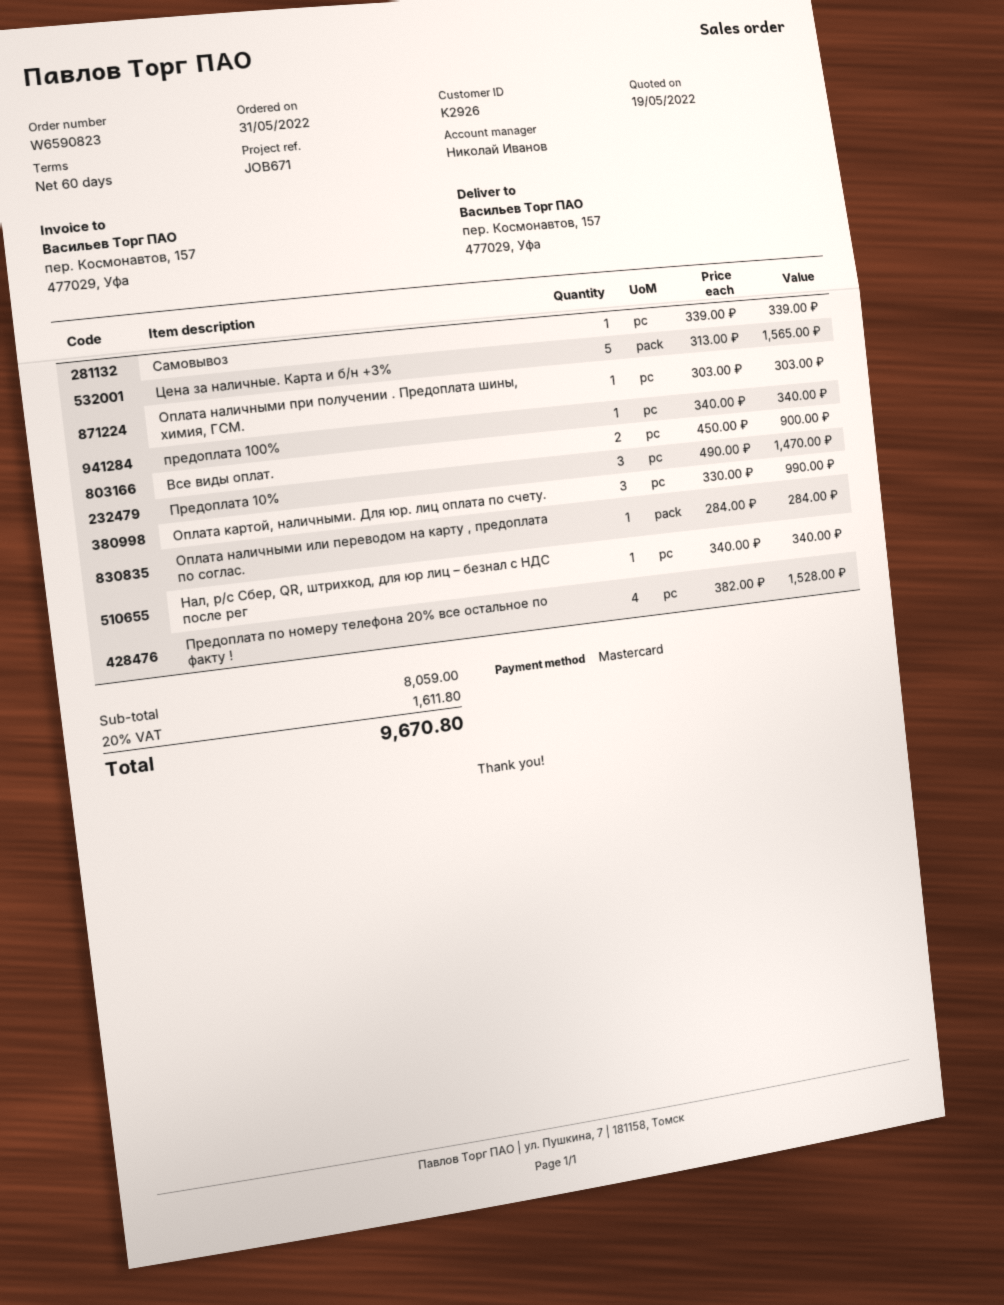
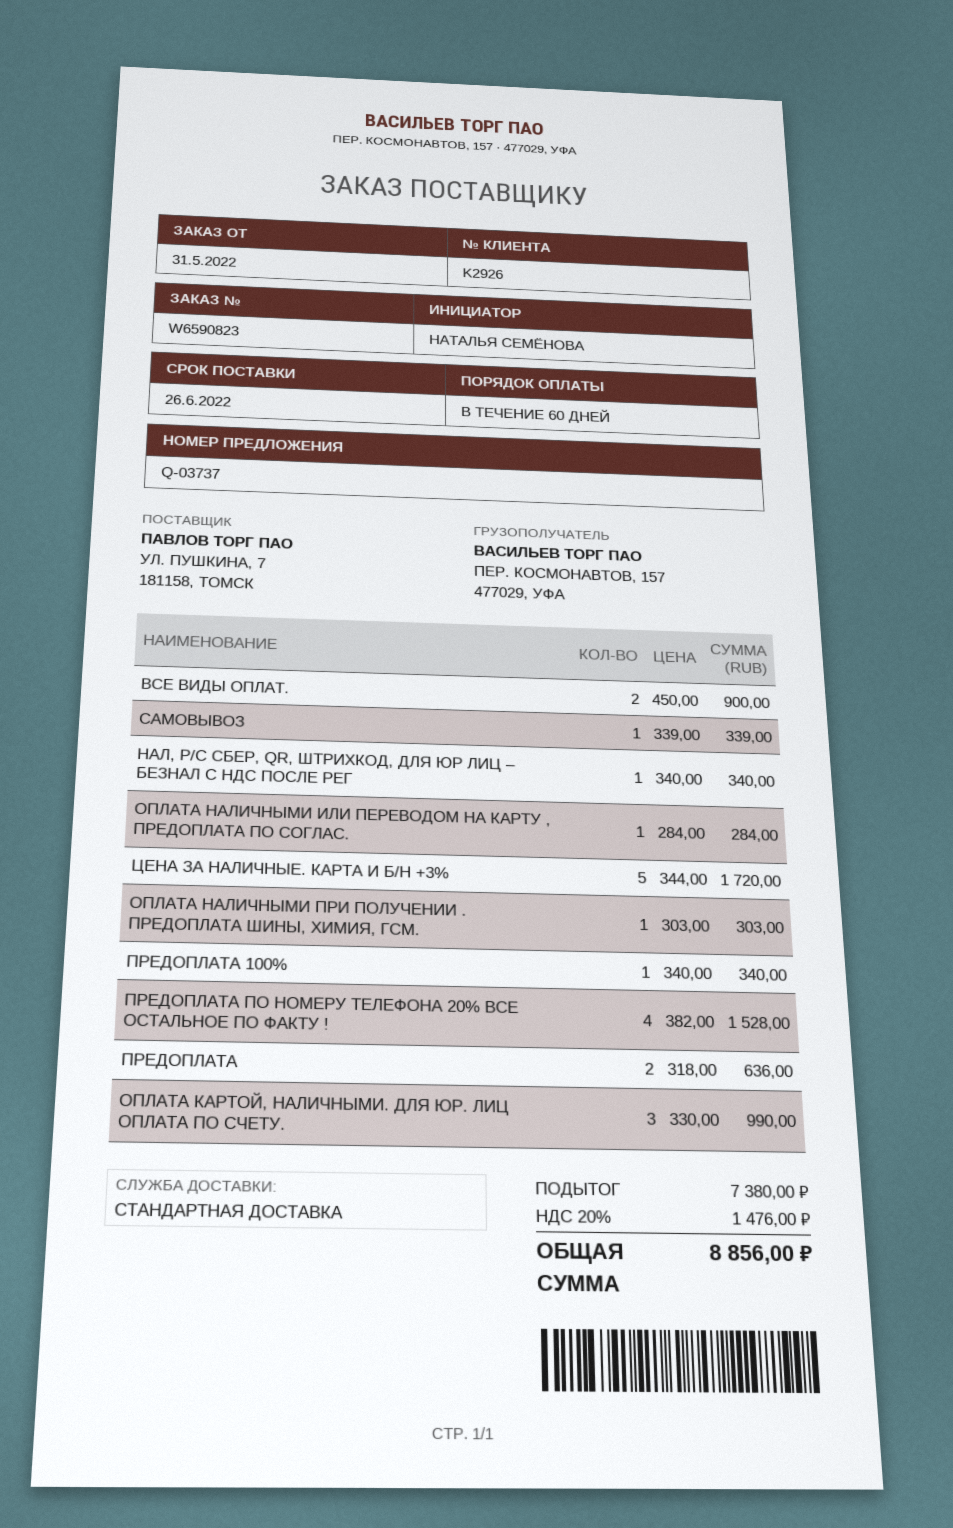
Цена за наличные. Карта и б/н +3%: 5 x 313.00 = 1565.00 -> 5 x 344.00 = 1720.00
Предоплата 10%: 3 x 490.00 = 1470.00 -> none
ПРЕДОПЛАТА: none -> 2 x 318.00 = 636.00
subtotal: 8059.00 -> 7380.00
tax: 20% = 1611.80 -> 20% = 1476.00
total: 9670.80 -> 8856.00

